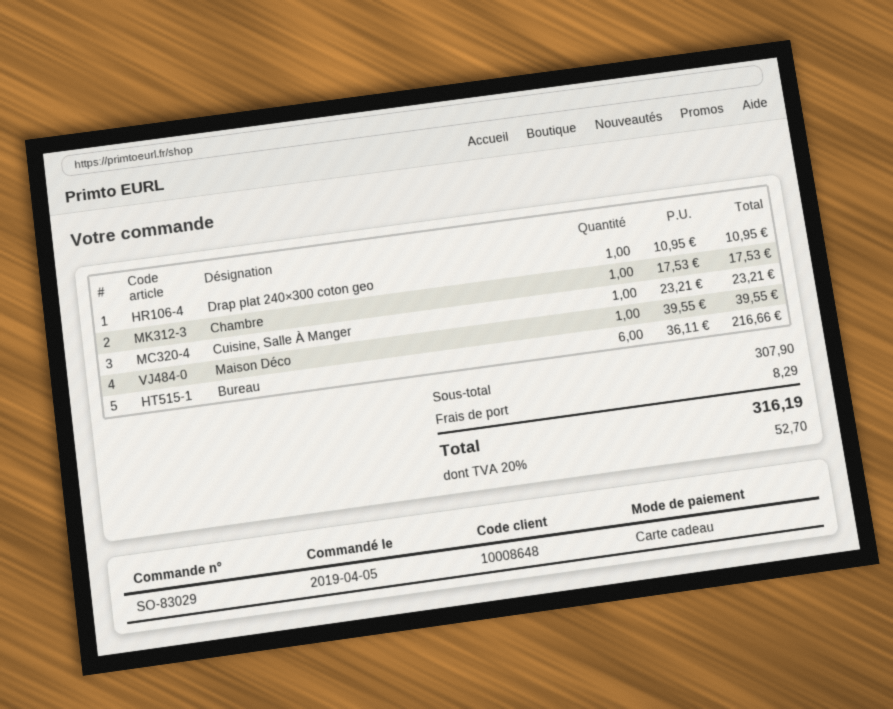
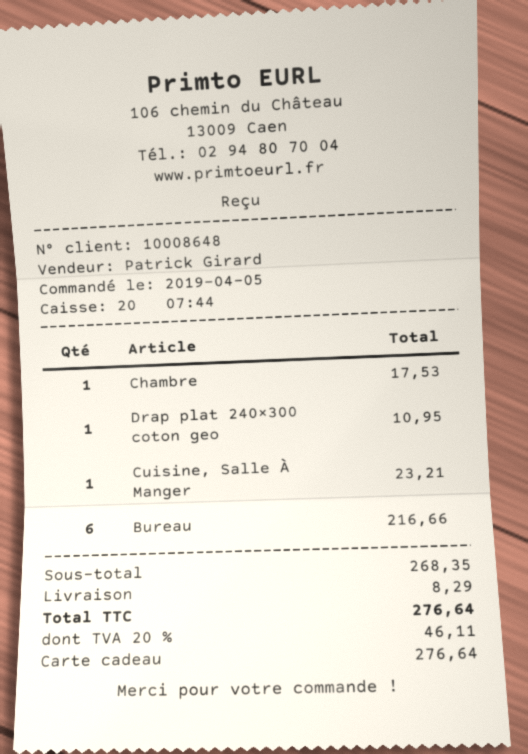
Maison Déco: 1 for 39.55 -> none
subtotal: 307.90 -> 268.35
tax: 20% = 52.70 -> 20% = 46.11
total: 316.19 -> 276.64

